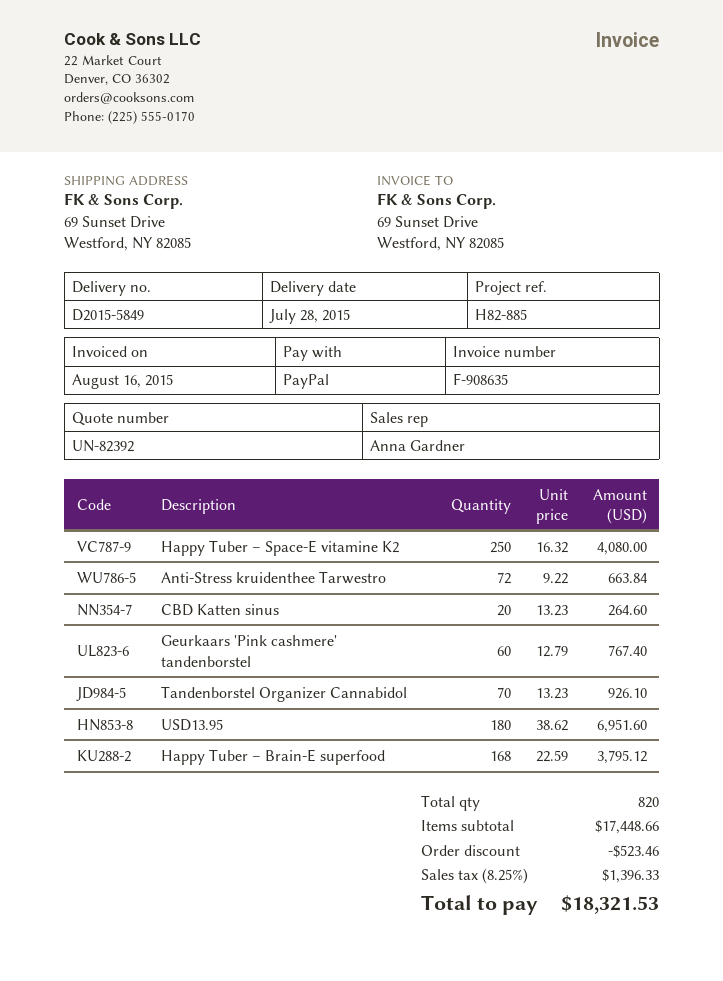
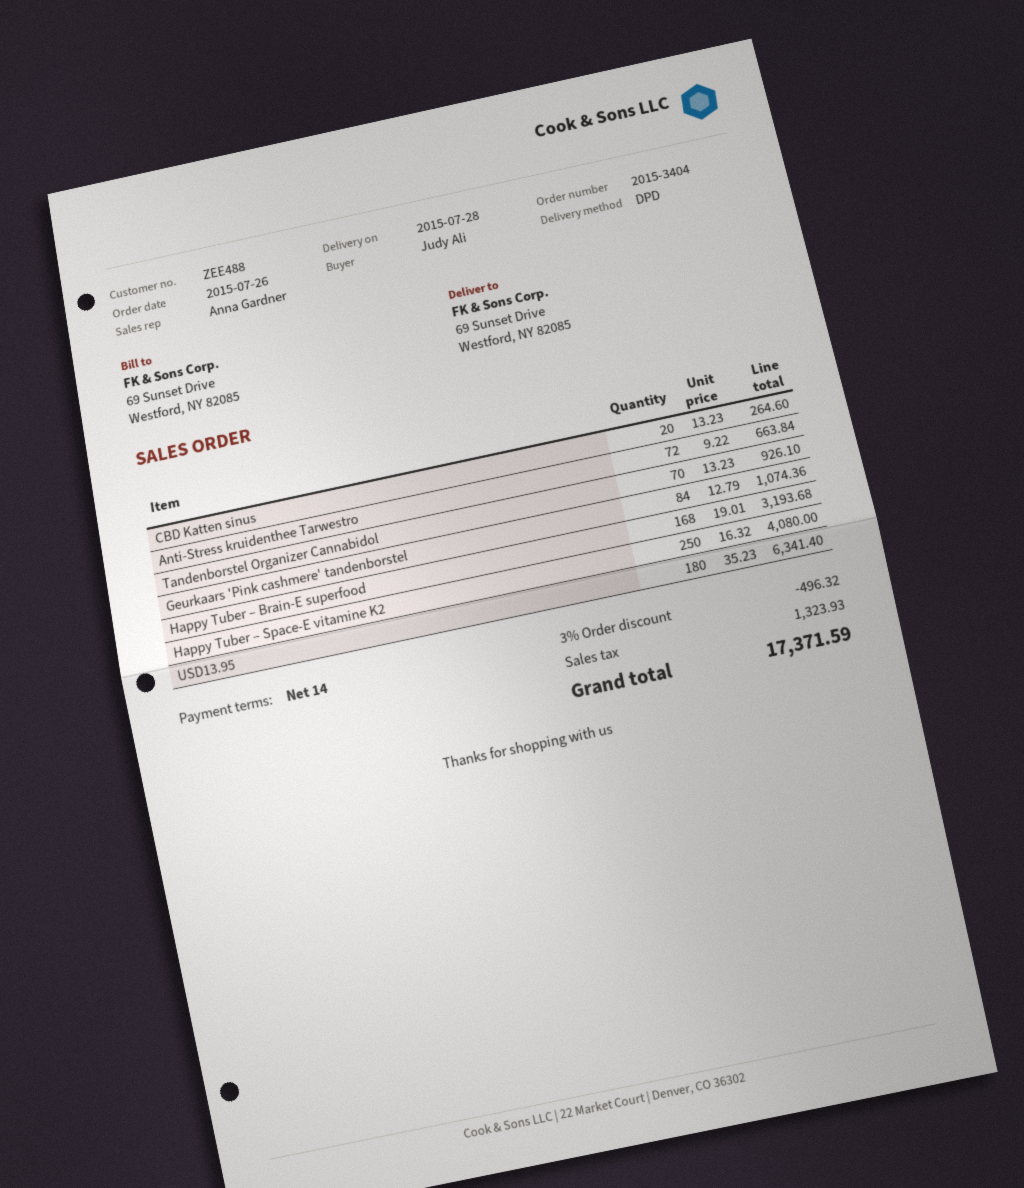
Geurkaars 'Pink cashmere' tandenborstel: 60 x 12.79 = 767.40 -> 84 x 12.79 = 1074.36
USD13.95: 180 x 38.62 = 6951.60 -> 180 x 35.23 = 6341.40
Happy Tuber – Brain-E superfood: 168 x 22.59 = 3795.12 -> 168 x 19.01 = 3193.68
discount: 523.46 -> 496.32
tax: 1396.33 -> 1323.93
total: 18321.53 -> 17371.59

